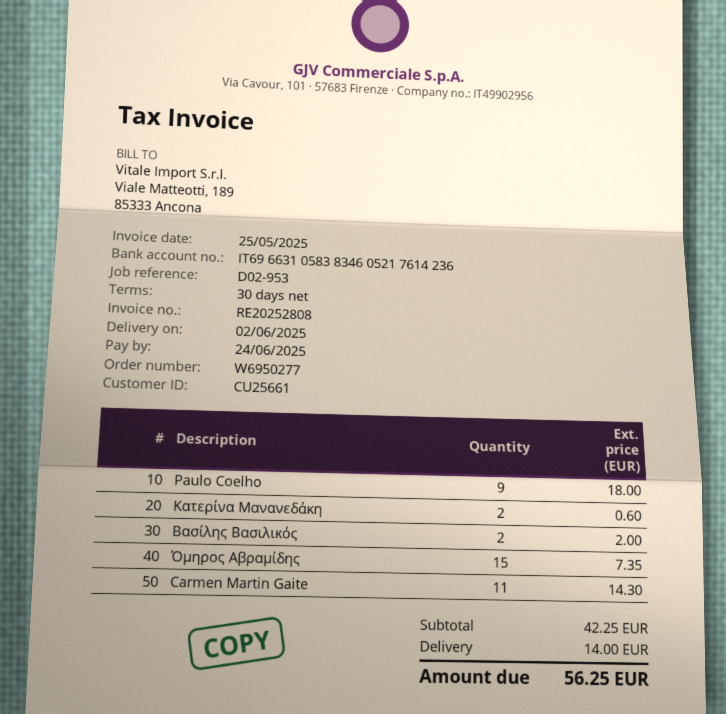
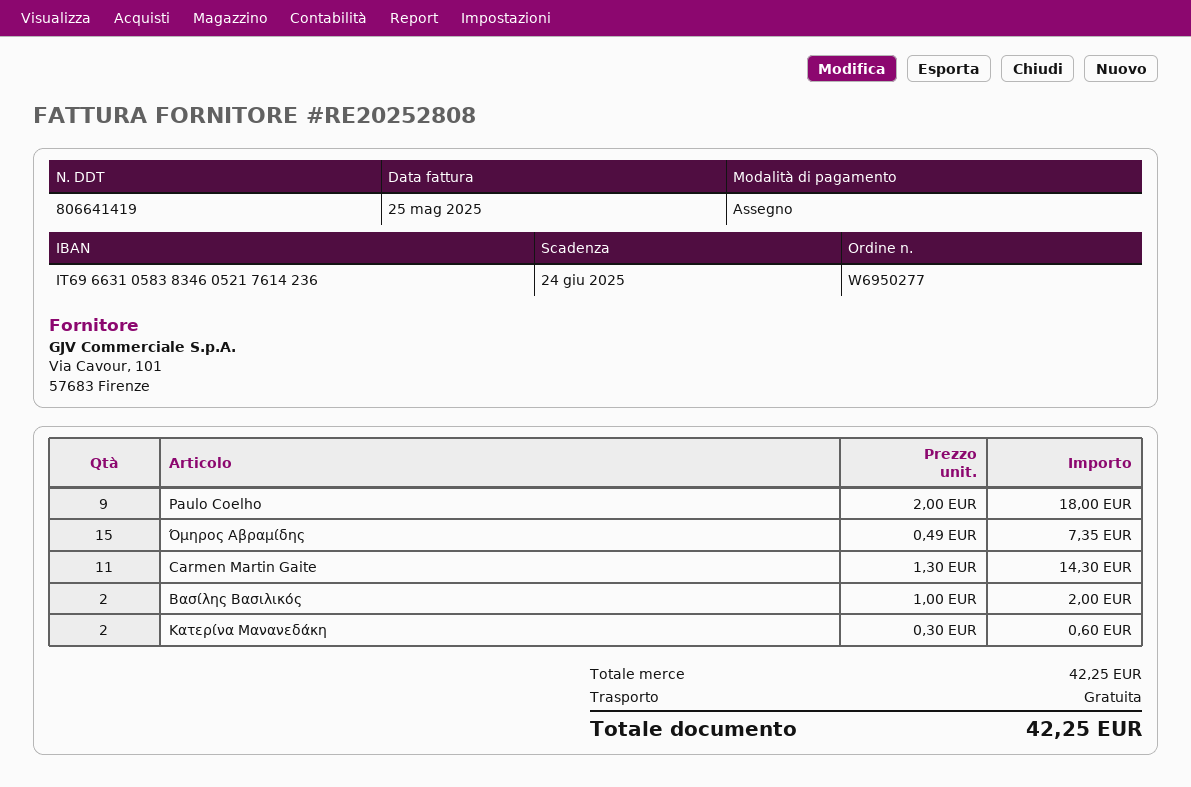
shipping: 14.00 -> 0.00
total: 56.25 -> 42.25

